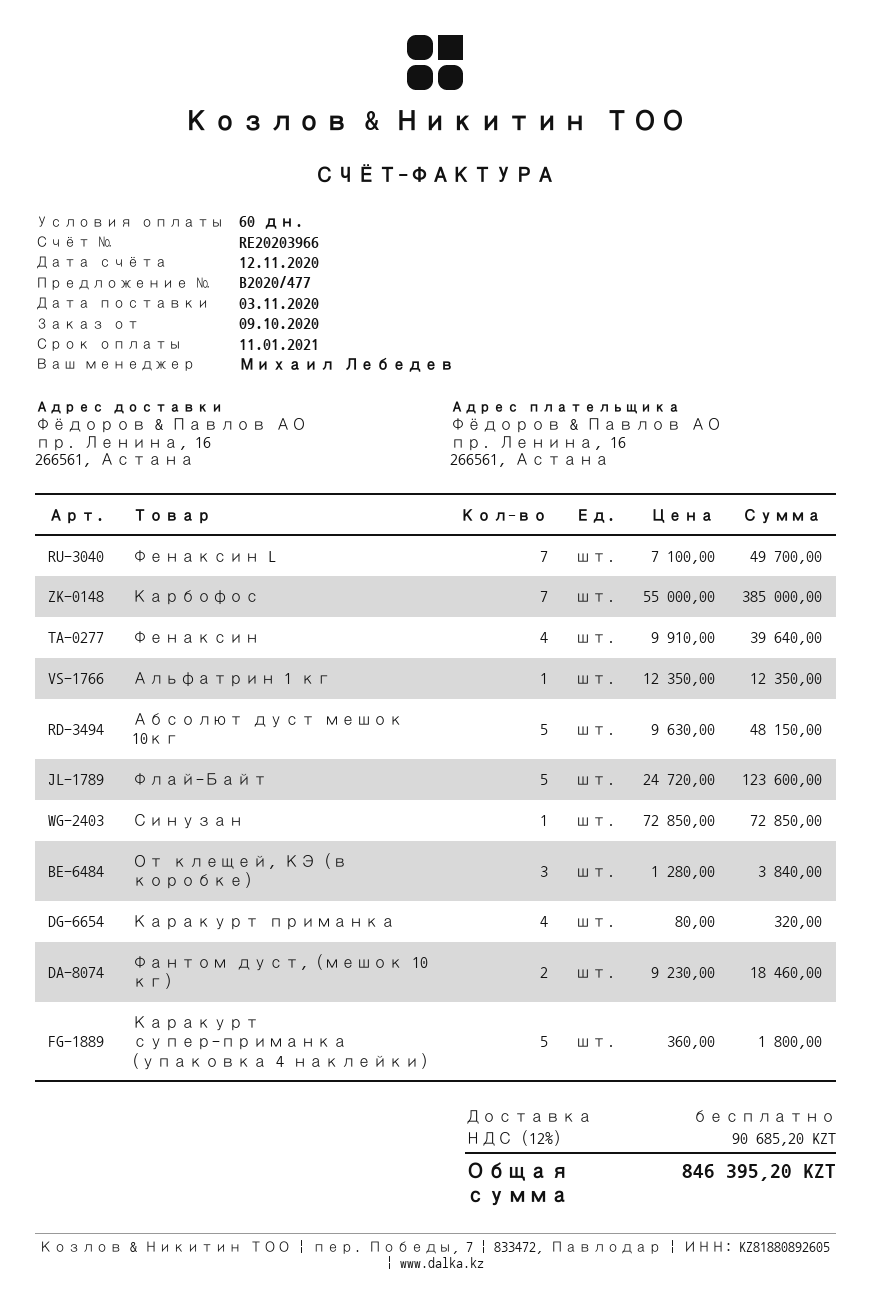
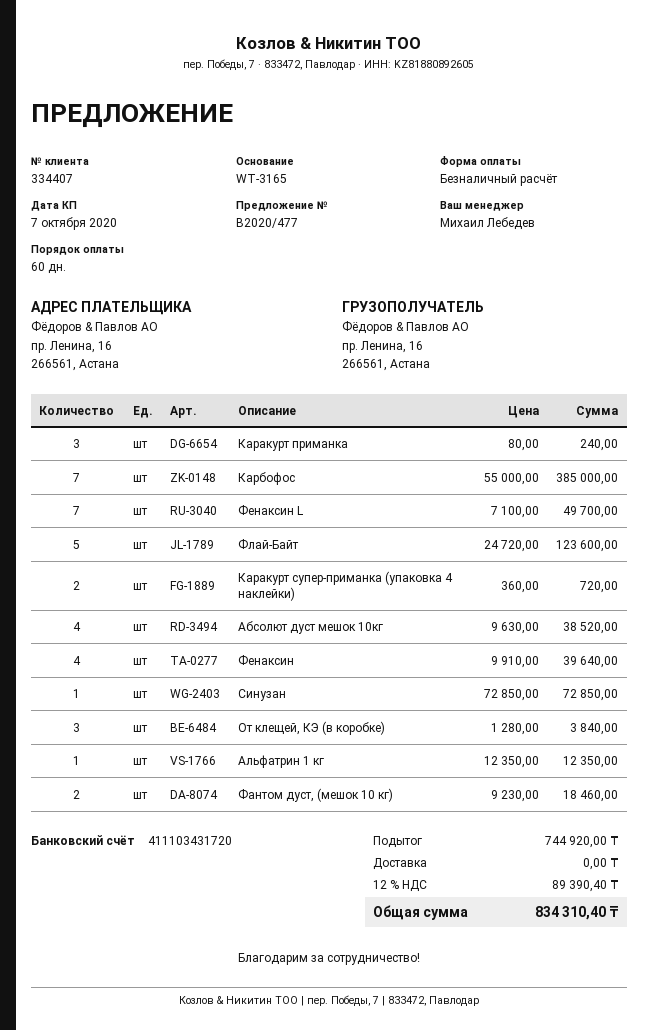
Абсолют дуст мешок 10кг: 5 x 9630.00 = 48150.00 -> 4 x 9630.00 = 38520.00
Каракурт приманка: 4 x 80.00 = 320.00 -> 3 x 80.00 = 240.00
Каракурт супер-приманка (упаковка 4 наклейки): 5 x 360.00 = 1800.00 -> 2 x 360.00 = 720.00
tax: 12% = 90685.20 -> 12% = 89390.40
total: 846395.20 -> 834310.40

